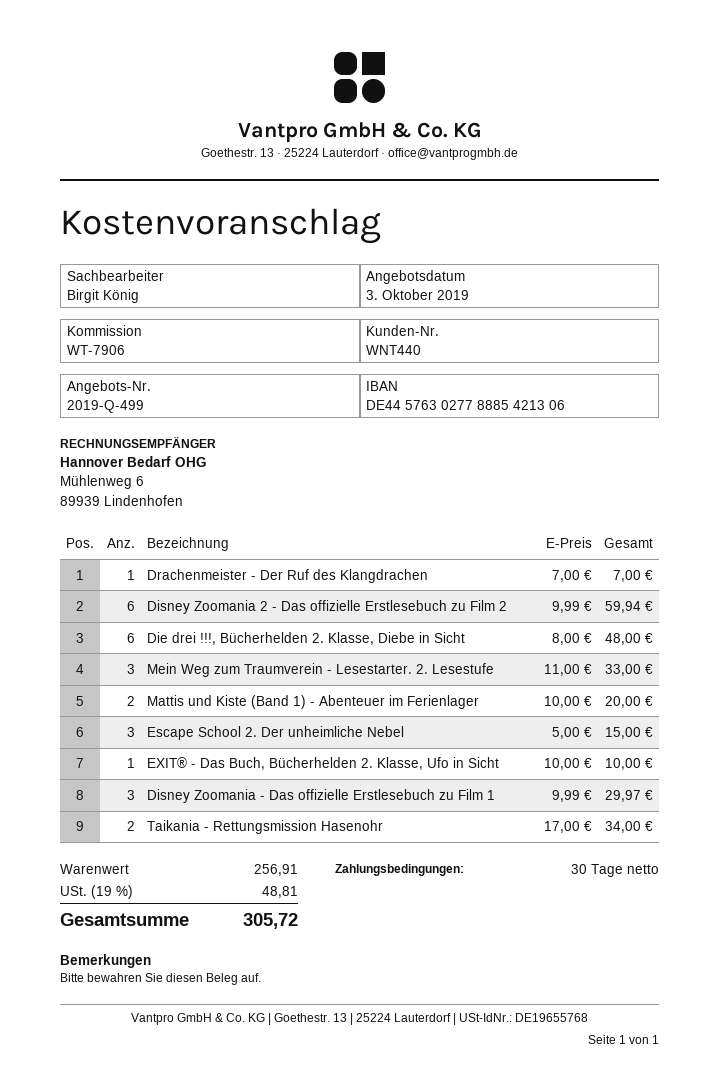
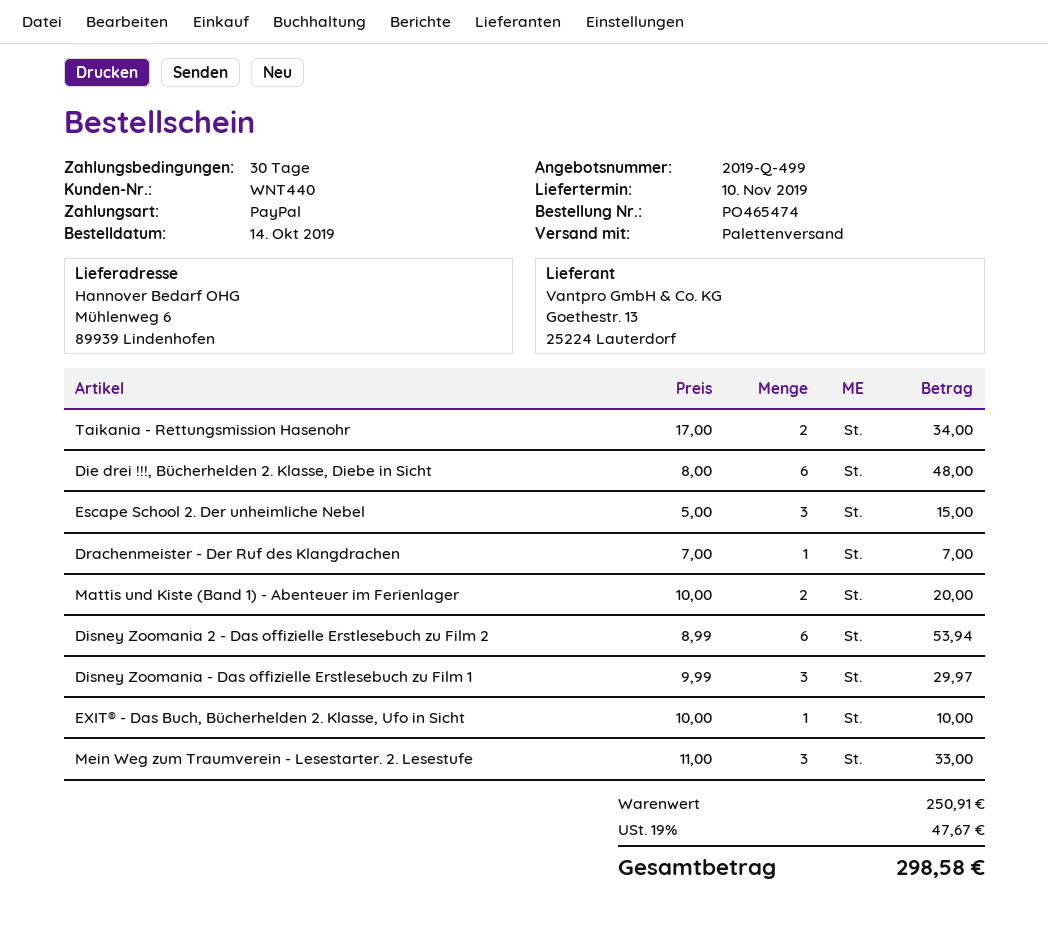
Disney Zoomania 2 - Das offizielle Erstlesebuch zu Film 2: 6 x 9.99 = 59.94 -> 6 x 8.99 = 53.94
subtotal: 256.91 -> 250.91
tax: 19% = 48.81 -> 19% = 47.67
total: 305.72 -> 298.58

